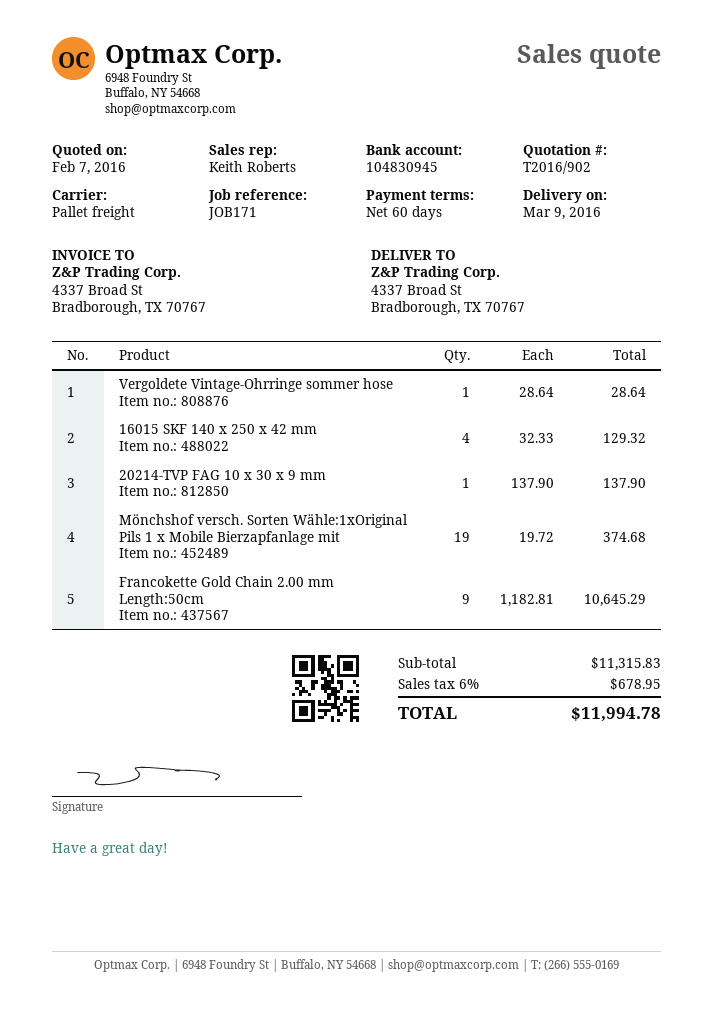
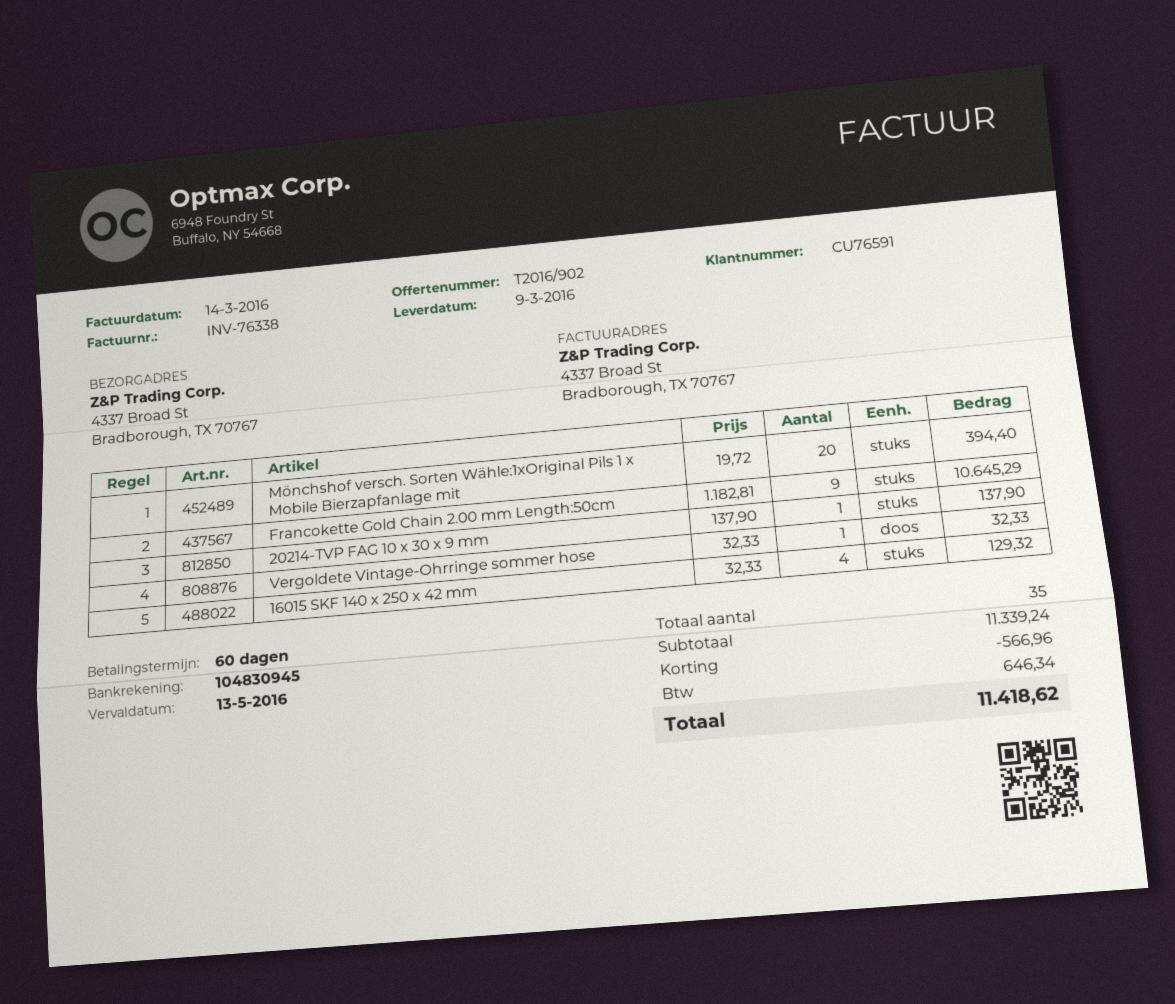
Vergoldete Vintage-Ohrringe sommer hose: 1 x 28.64 = 28.64 -> 1 x 32.33 = 32.33
Mönchshof versch. Sorten Wähle:1xOriginal Pils 1 x Mobile Bierzapfanlage mit: 19 x 19.72 = 374.68 -> 20 x 19.72 = 394.40
subtotal: 11315.83 -> 11339.24
discount: none -> 566.96
tax: 678.95 -> 646.34
total: 11994.78 -> 11418.62

